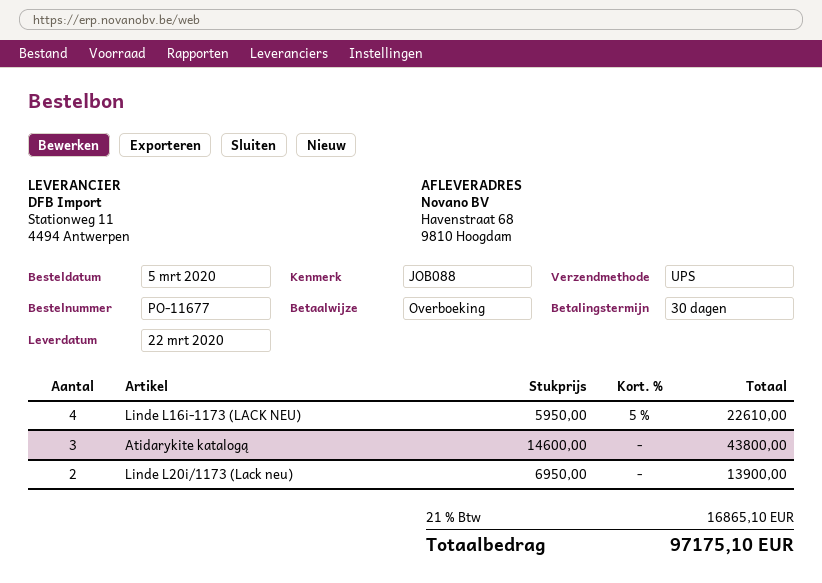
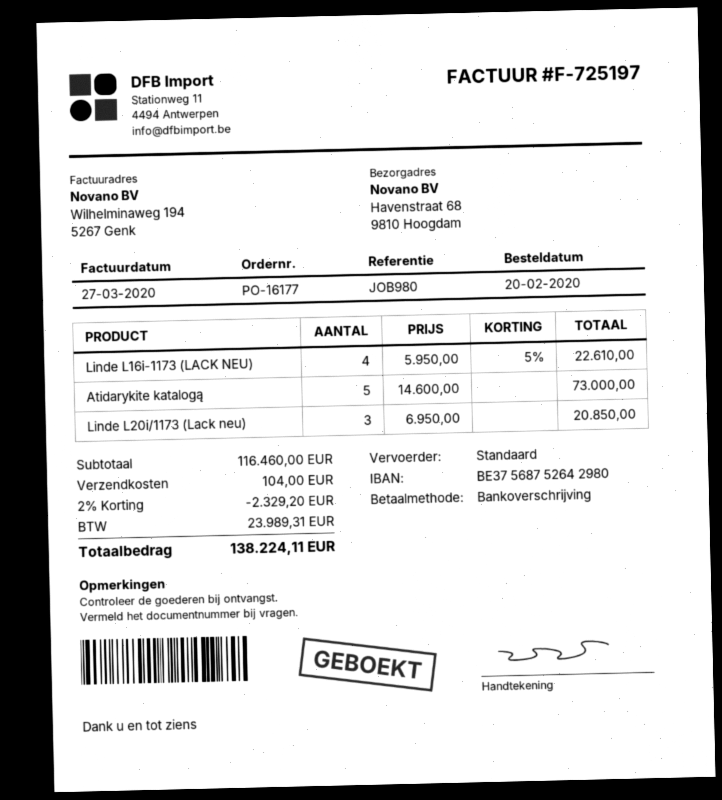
order number: PO-11677 -> PO-16177
order date: 2020-03-05 -> 2020-02-20
reference: JOB088 -> JOB980
shipping method: UPS -> standard
Atidarykite katalogą: 3 x 14600.00 = 43800.00 -> 5 x 14600.00 = 73000.00
Linde L20i/1173 (Lack neu): 2 x 6950.00 = 13900.00 -> 3 x 6950.00 = 20850.00
discount: none -> 2% = 2329.20
shipping: none -> 104.00
tax: 16865.10 -> 23989.31
total: 97175.10 -> 138224.11

